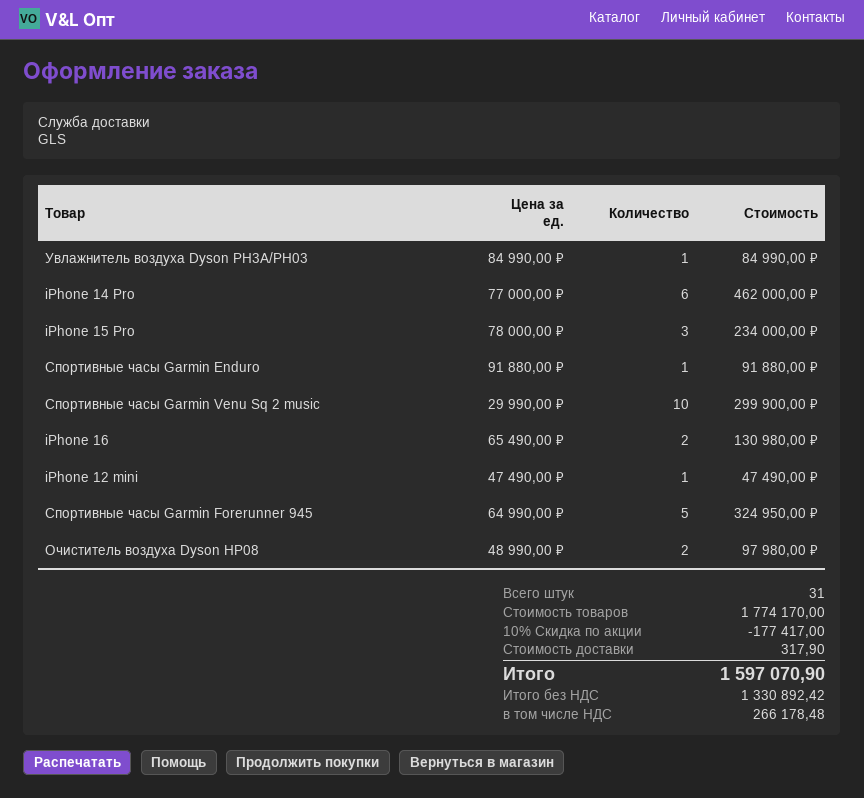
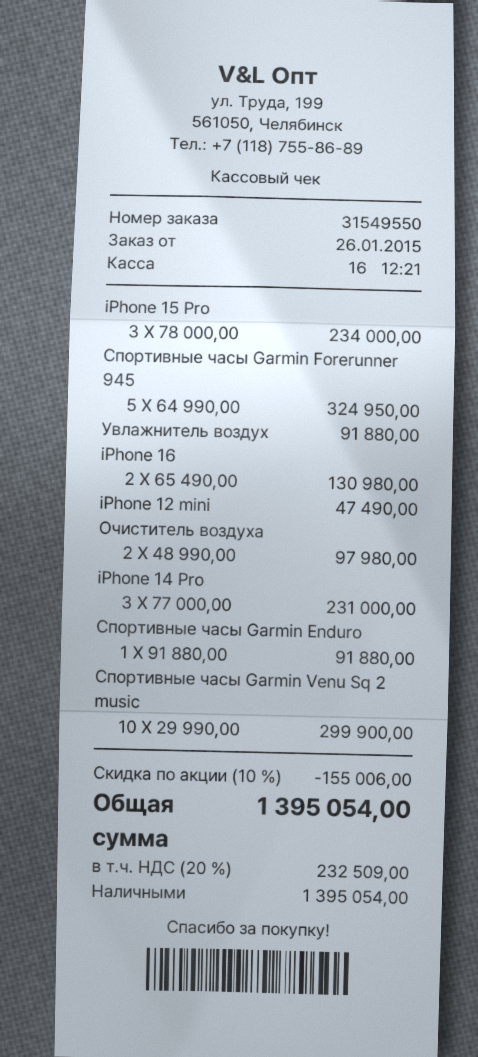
Увлажнитель воздуха Dyson PH3A/PH03: 1 x 84990.00 = 84990.00 -> 1 x 91880.00 = 91880.00
iPhone 14 Pro: 6 x 77000.00 = 462000.00 -> 3 x 77000.00 = 231000.00
discount: 10% = 177417.00 -> 10% = 155006.00
shipping: 317.90 -> none
tax: 266178.48 -> 232509.00
total: 1597070.90 -> 1395054.00

